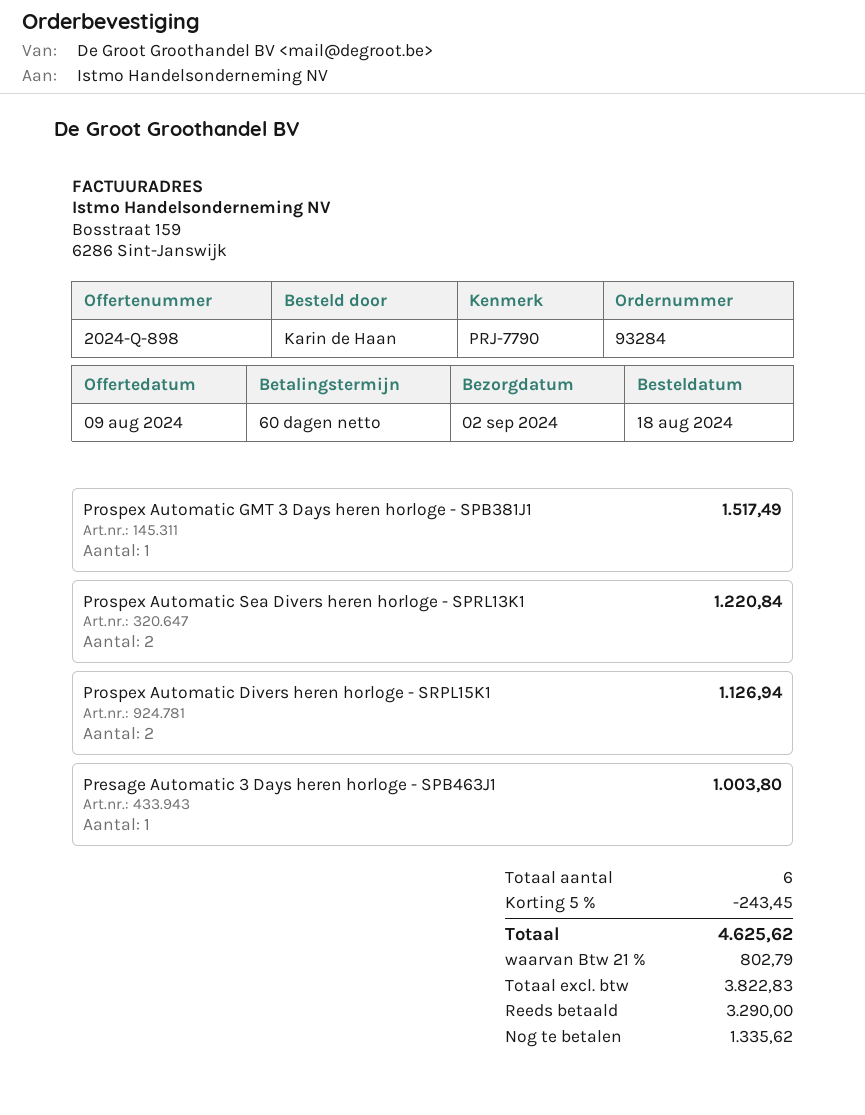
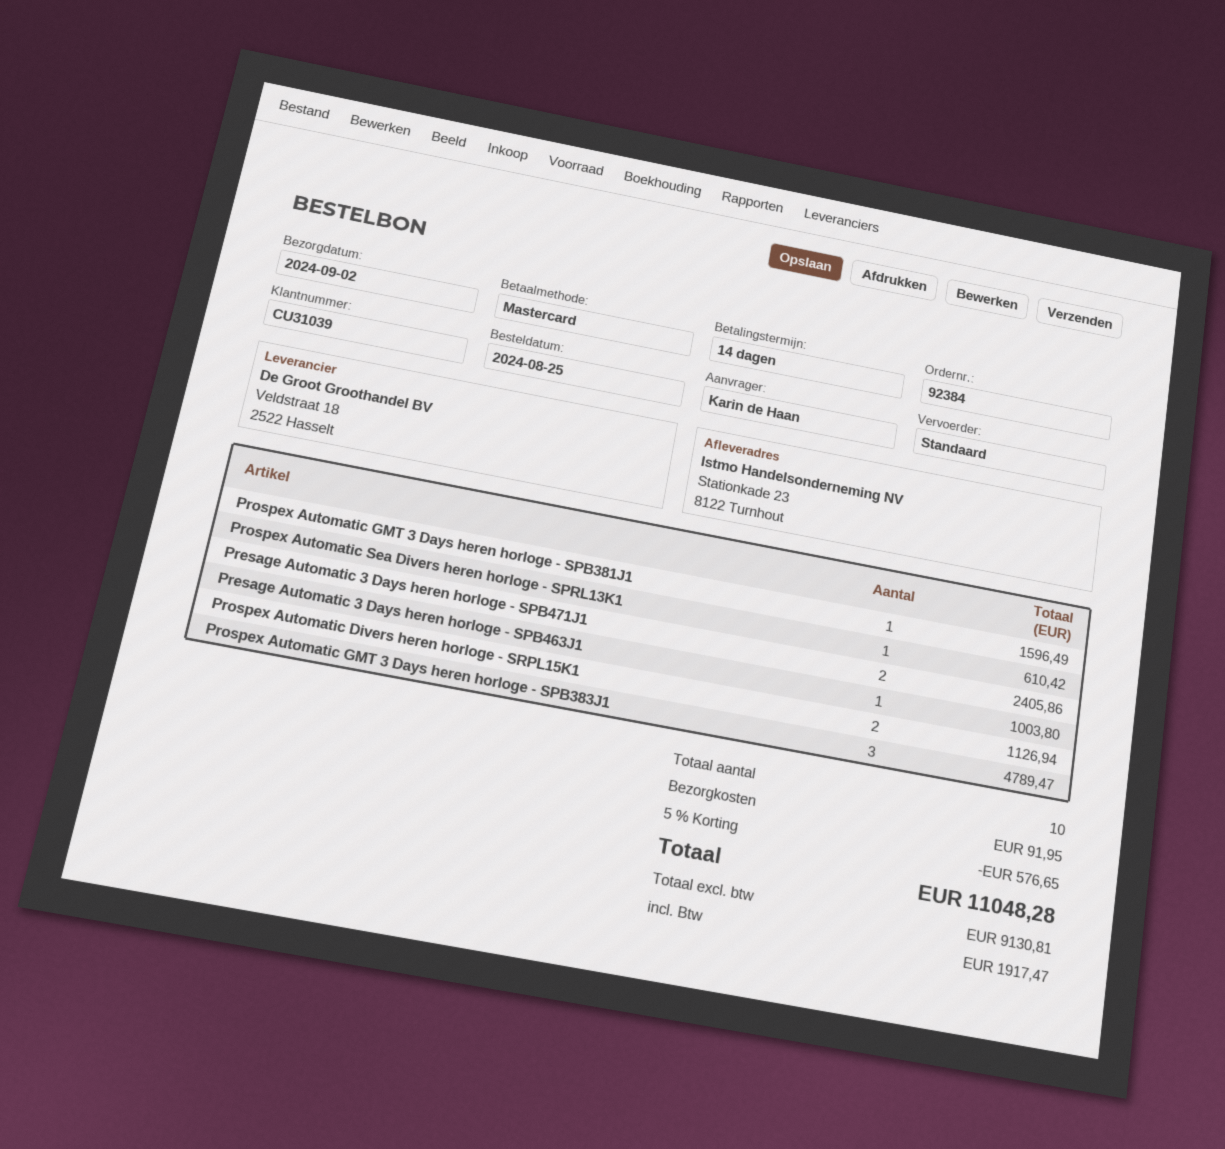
order number: 93284 -> 92384
order date: 2024-08-18 -> 2024-08-25
payment terms: 60 days -> 14 days
Prospex Automatic GMT 3 Days heren horloge - SPB381J1: 1 for 1517.49 -> 1 for 1596.49
Prospex Automatic Sea Divers heren horloge - SPRL13K1: 2 for 1220.84 -> 1 for 610.42
Presage Automatic 3 Days heren horloge - SPB471J1: none -> 2 for 2405.86
Prospex Automatic GMT 3 Days heren horloge - SPB383J1: none -> 3 for 4789.47
total quantity: 6 -> 10
discount: 5% = 243.45 -> 5% = 576.65
shipping: none -> 91.95
net: 3822.83 -> 9130.81
tax: 802.79 -> 1917.47
total: 4625.62 -> 11048.28

